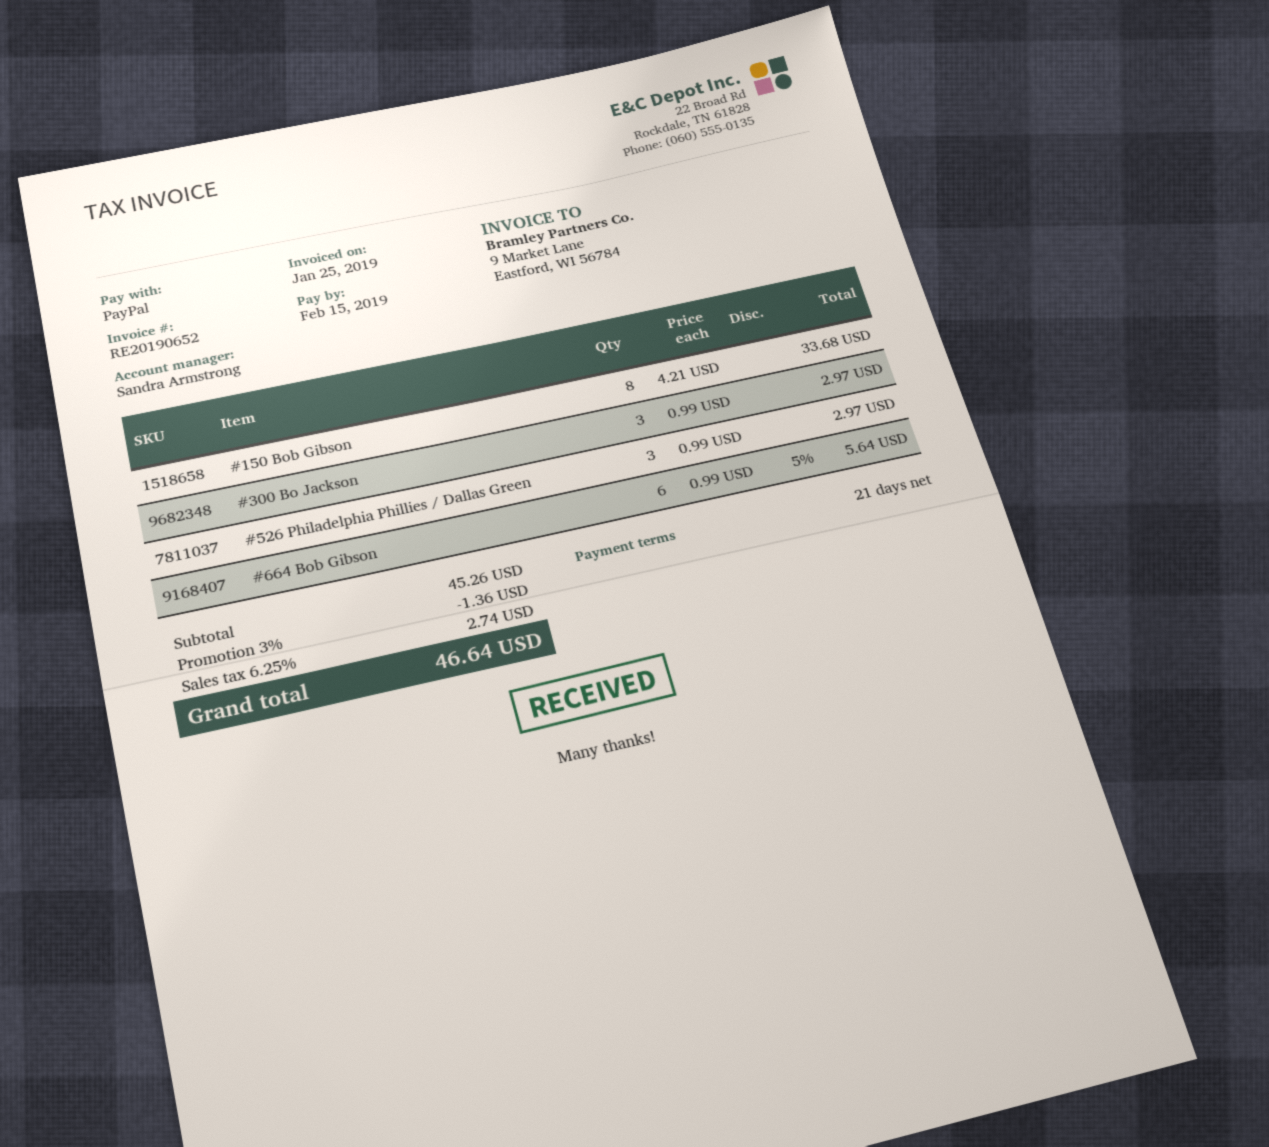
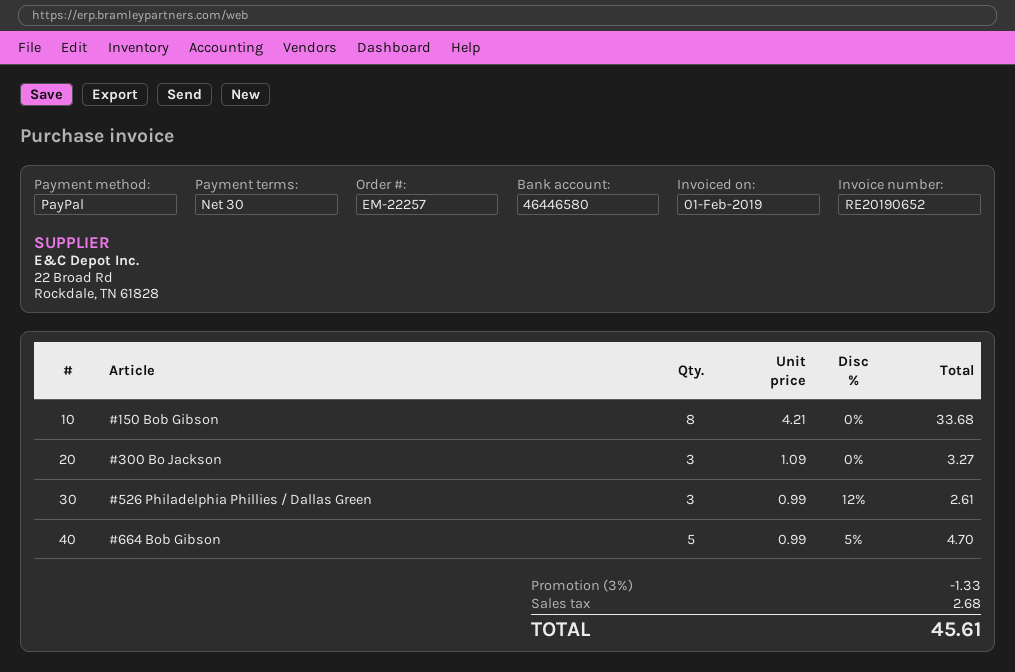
invoice date: 2019-01-25 -> 2019-02-01
payment terms: 21 days -> 30 days
#300 Bo Jackson: 3 x 0.99 = 2.97 -> 3 x 1.09 = 3.27
#526 Philadelphia Phillies / Dallas Green: 3 x 0.99 = 2.97 -> 3 x 0.99 - 12% = 2.61
#664 Bob Gibson: 6 x 0.99 - 5% = 5.64 -> 5 x 0.99 - 5% = 4.70
discount: 3% = 1.36 -> 3% = 1.33
tax: 2.74 -> 2.68
total: 46.64 -> 45.61

